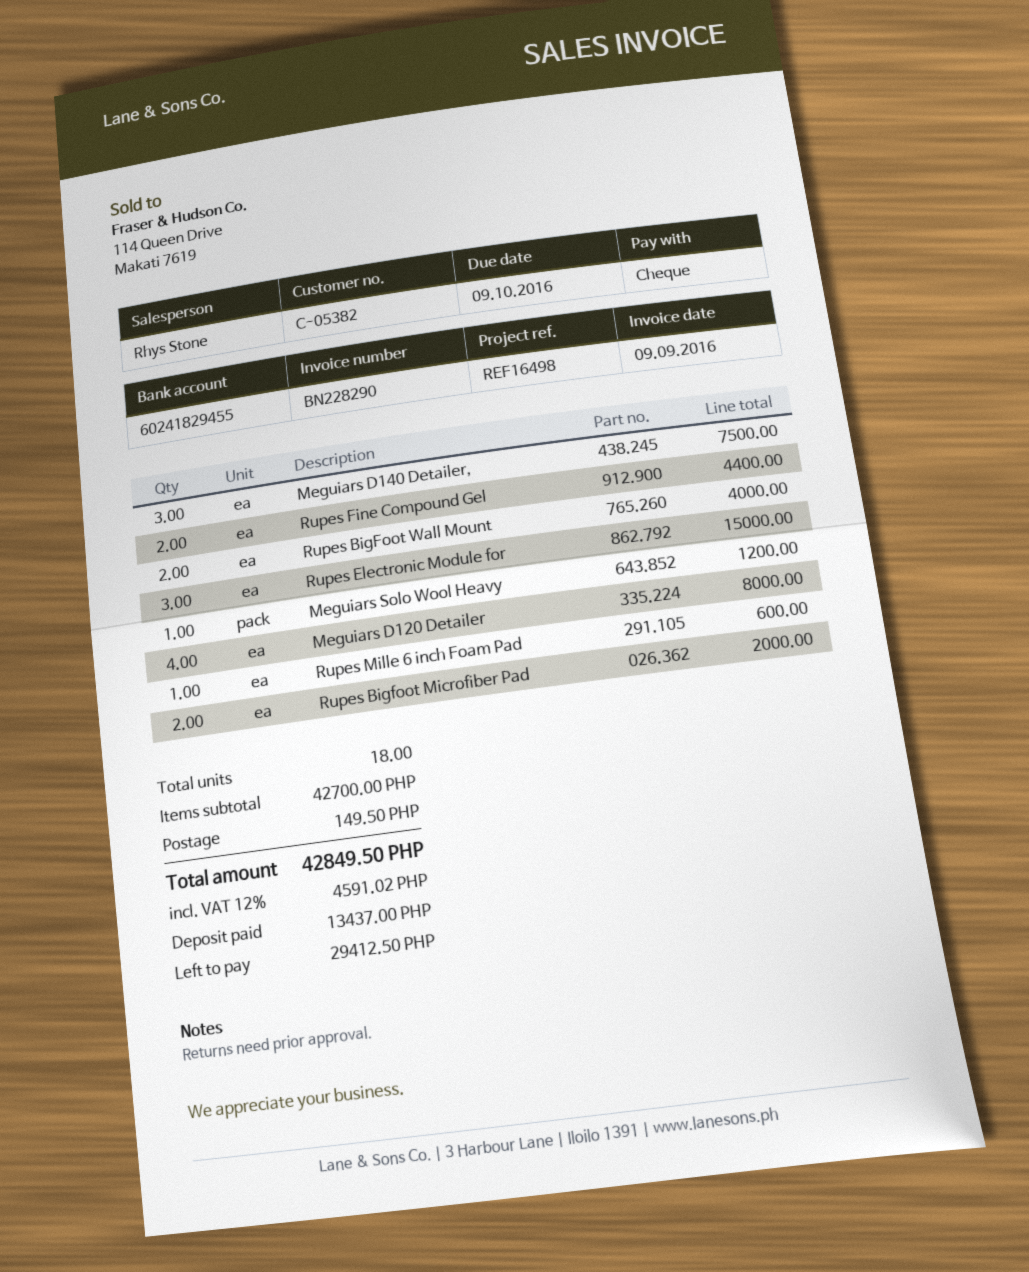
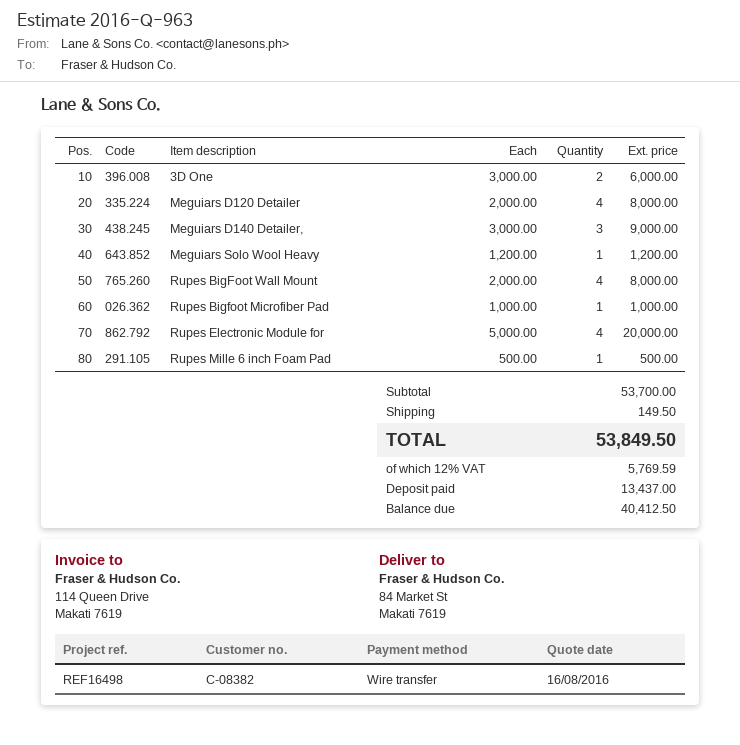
customer number: C-05382 -> C-08382
payment method: cheque -> bank transfer
Meguiars D140 Detailer,: 3 for 7500.00 -> 3 for 9000.00
Rupes Fine Compound Gel: 2 for 4400.00 -> none
Rupes BigFoot Wall Mount: 2 for 4000.00 -> 4 for 8000.00
Rupes Electronic Module for: 3 for 15000.00 -> 4 for 20000.00
Rupes Mille 6 inch Foam Pad: 1 for 600.00 -> 1 for 500.00
Rupes Bigfoot Microfiber Pad: 2 for 2000.00 -> 1 for 1000.00
3D One: none -> 2 for 6000.00
subtotal: 42700.00 -> 53700.00
tax: 12% = 4591.02 -> 12% = 5769.59
total: 42849.50 -> 53849.50
balance: 29412.50 -> 40412.50

